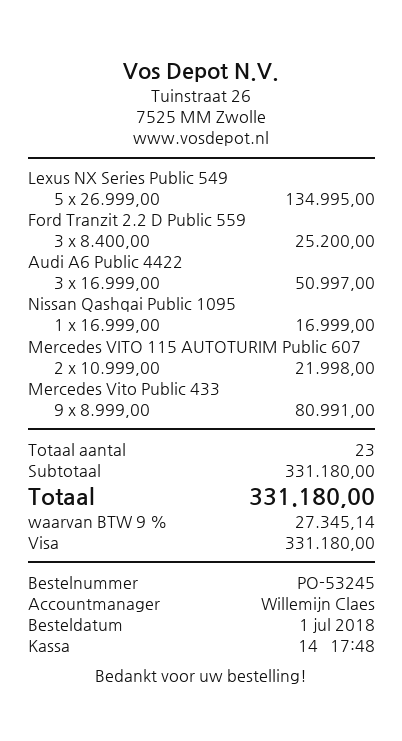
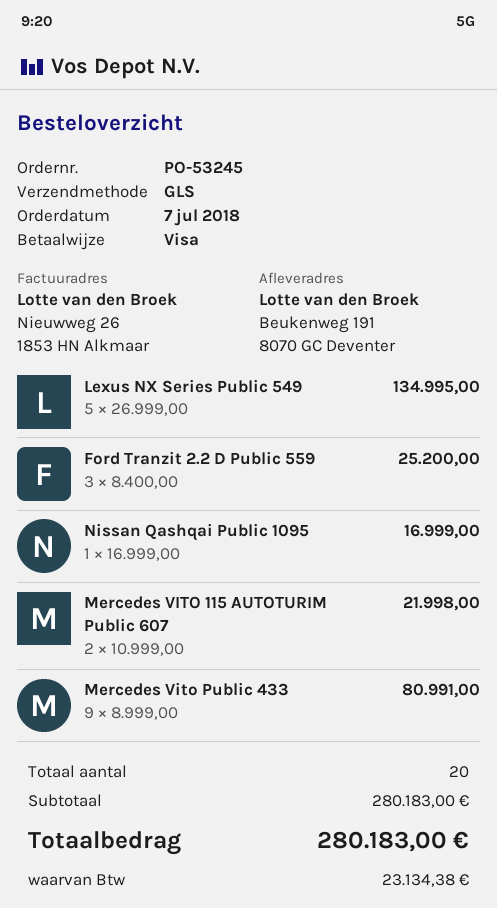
order date: 2018-07-01 -> 2018-07-07
Audi A6 Public 4422: 3 x 16999.00 = 50997.00 -> none
total quantity: 23 -> 20
subtotal: 331180.00 -> 280183.00
tax: 27345.14 -> 23134.38
total: 331180.00 -> 280183.00

